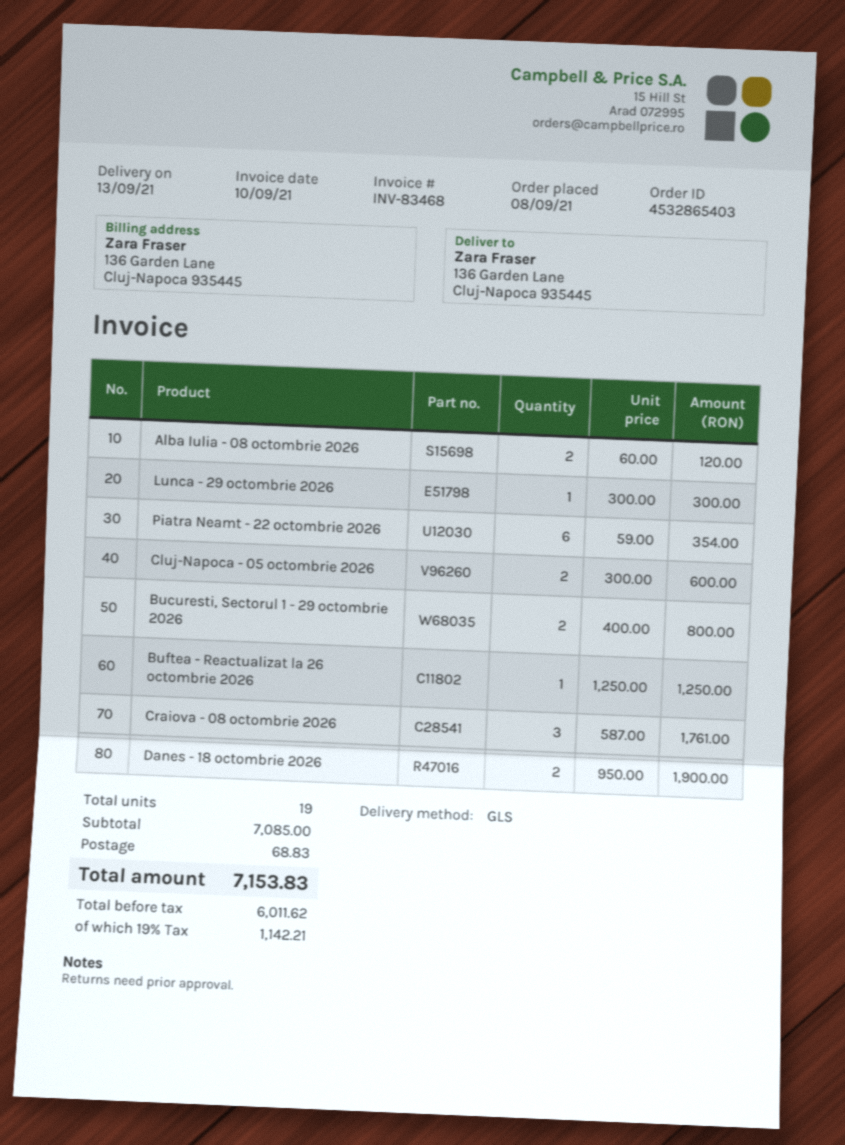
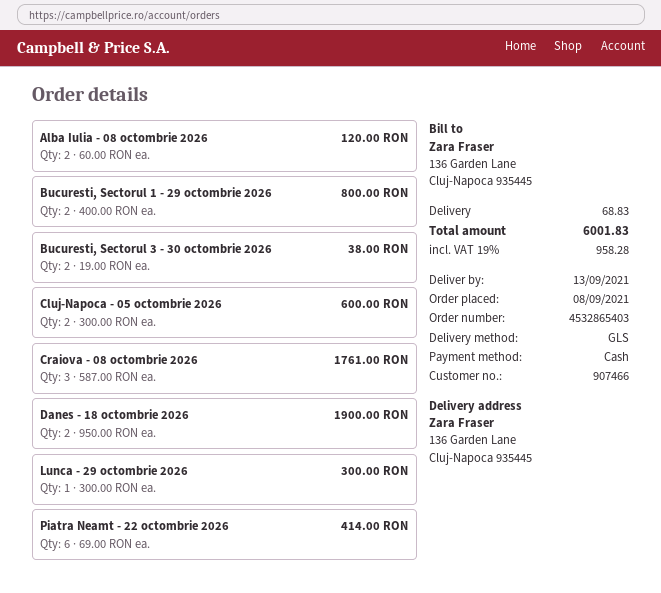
Piatra Neamt - 22 octombrie 2026: 6 x 59.00 = 354.00 -> 6 x 69.00 = 414.00
Buftea - Reactualizat la 26 octombrie 2026: 1 x 1250.00 = 1250.00 -> none
Bucuresti, Sectorul 3 - 30 octombrie 2026: none -> 2 x 19.00 = 38.00
tax: 19% = 1142.21 -> 19% = 958.28
total: 7153.83 -> 6001.83

